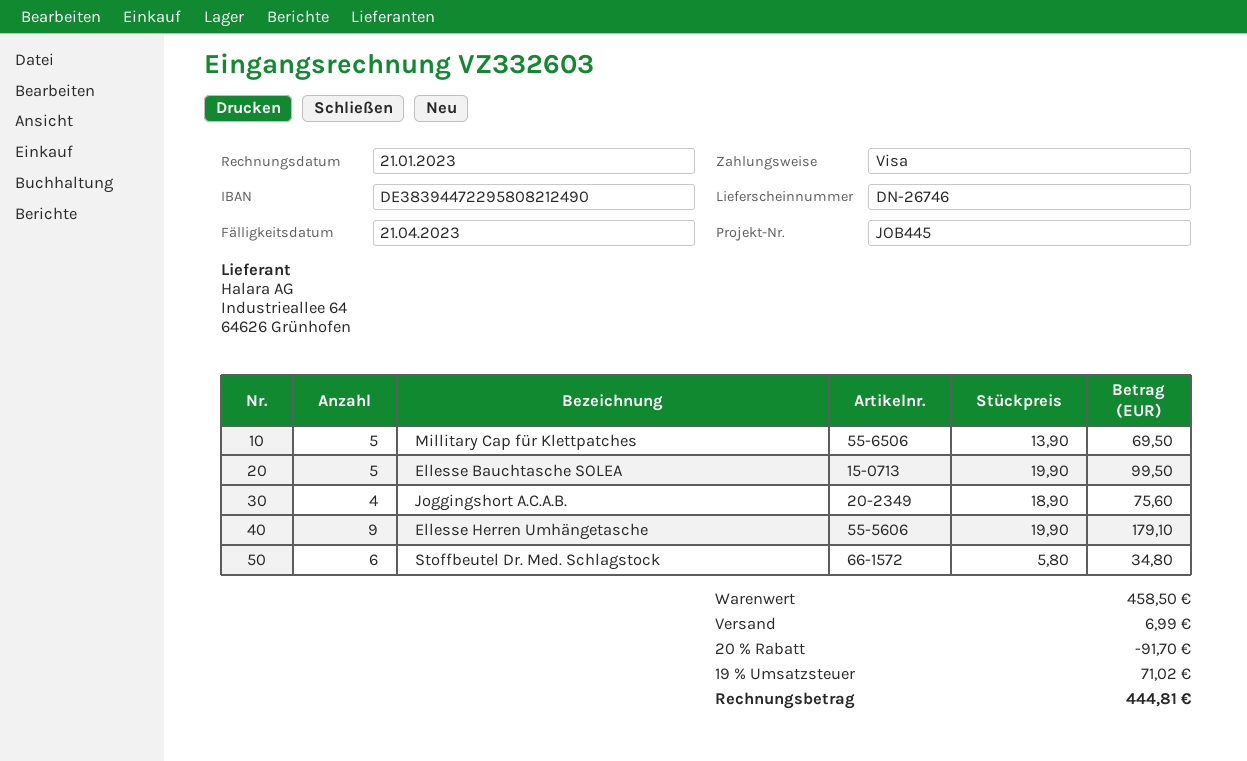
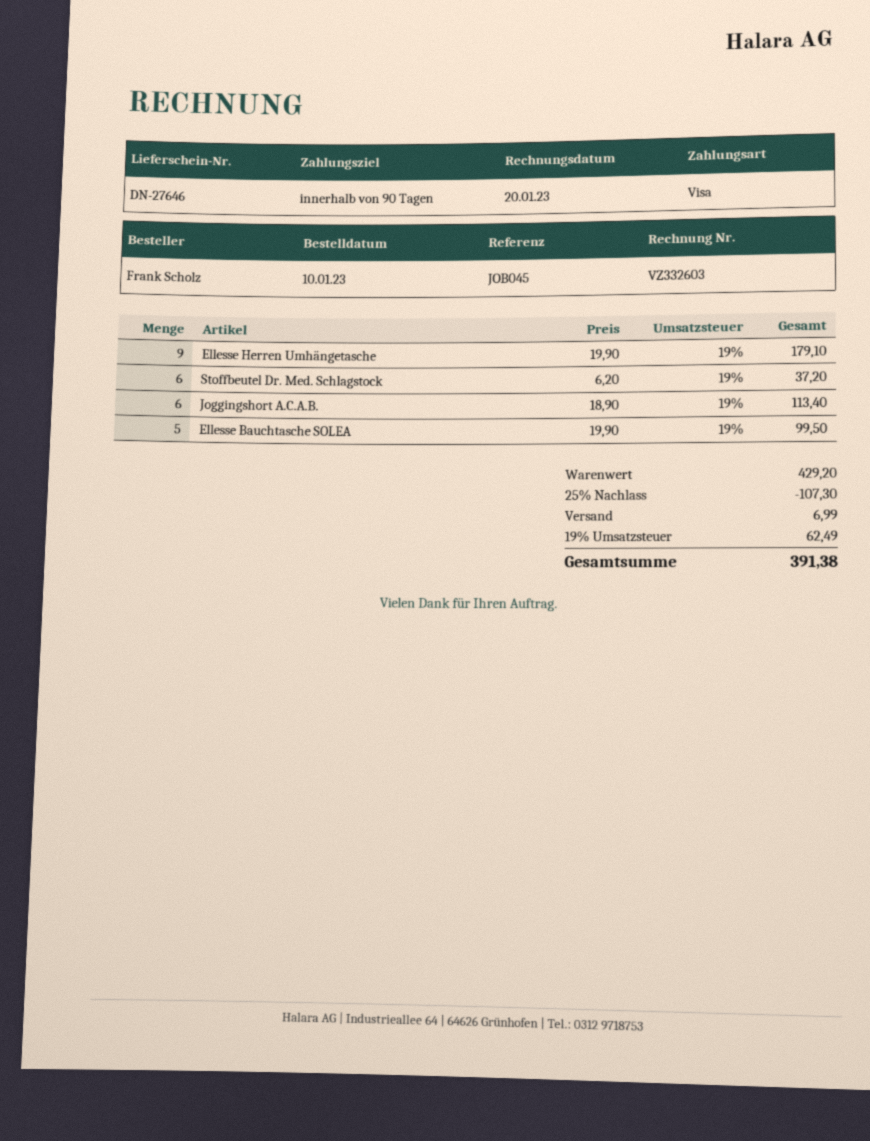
delivery note number: DN-26746 -> DN-27646
invoice date: 2023-01-21 -> 2023-01-20
reference: JOB445 -> JOB045
Millitary Cap für Klettpatches: 5 x 13.90 = 69.50 -> none
Joggingshort A.C.A.B.: 4 x 18.90 = 75.60 -> 6 x 18.90 = 113.40
Stoffbeutel Dr. Med. Schlagstock: 6 x 5.80 = 34.80 -> 6 x 6.20 = 37.20
subtotal: 458.50 -> 429.20
discount: 20% = 91.70 -> 25% = 107.30
tax: 19% = 71.02 -> 19% = 62.49
total: 444.81 -> 391.38

